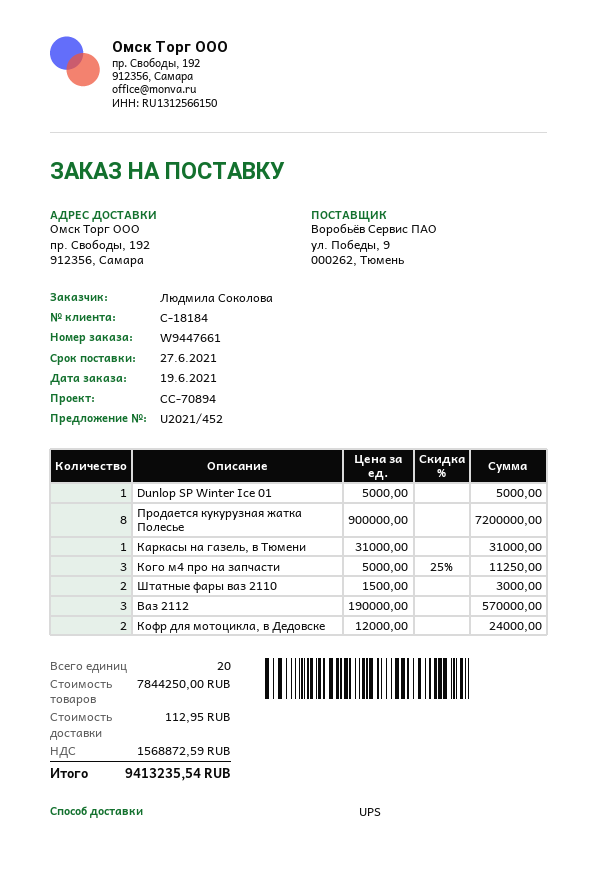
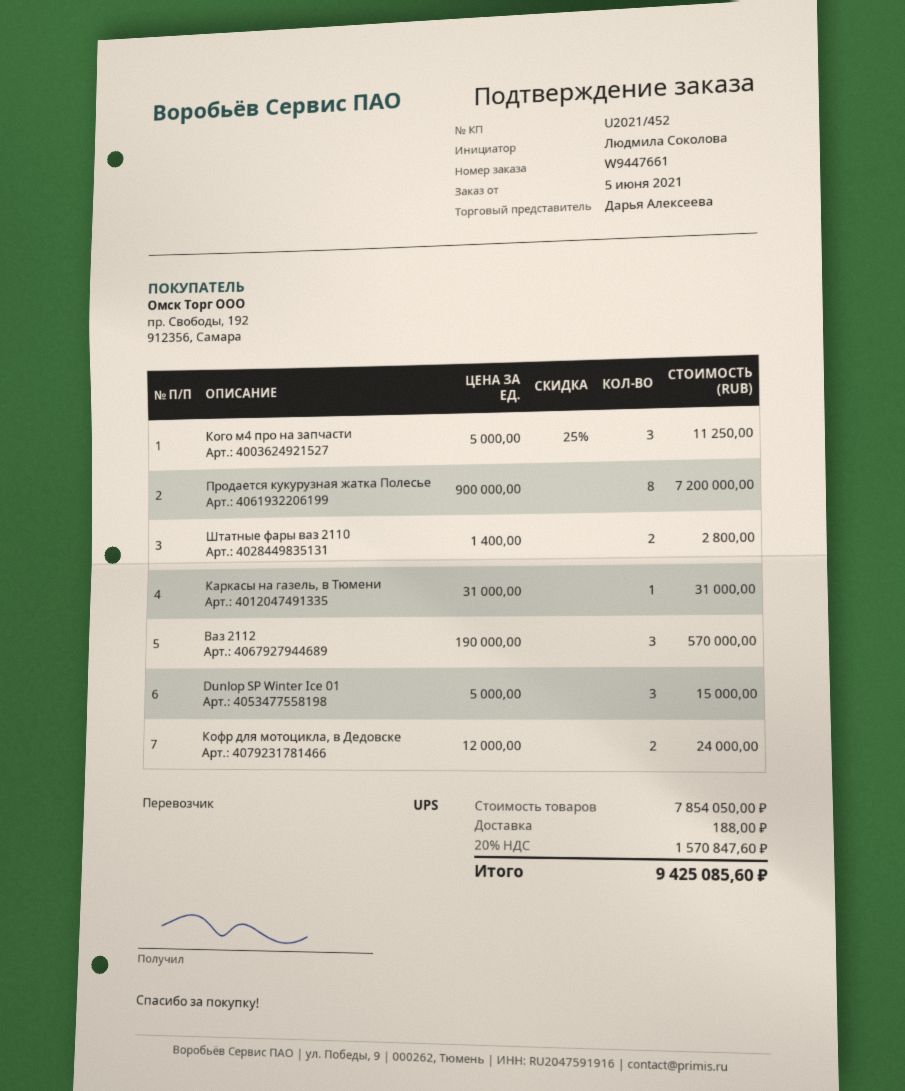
order date: 2021-06-19 -> 2021-06-05
Dunlop SP Winter Ice 01: 1 x 5000.00 = 5000.00 -> 3 x 5000.00 = 15000.00
Штатные фары ваз 2110: 2 x 1500.00 = 3000.00 -> 2 x 1400.00 = 2800.00
subtotal: 7844250.00 -> 7854050.00
shipping: 112.95 -> 188.00
tax: 1568872.59 -> 1570847.60
total: 9413235.54 -> 9425085.60

